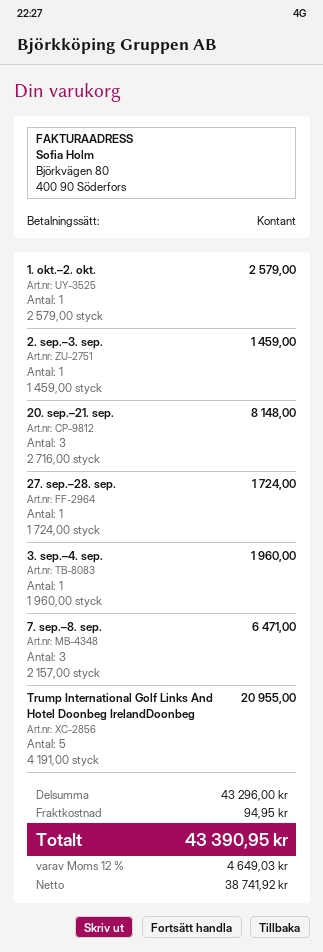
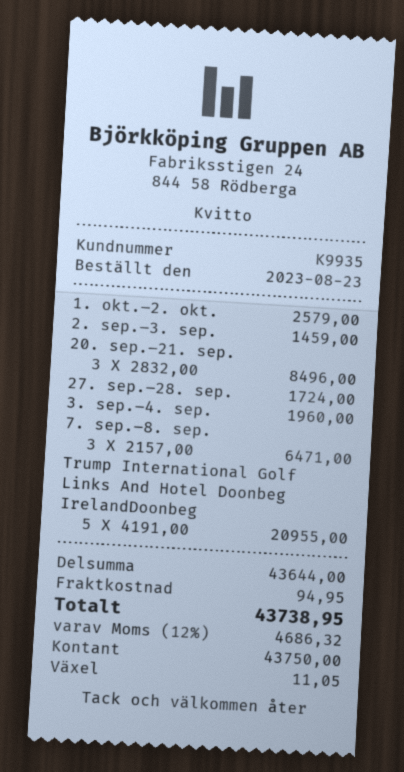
20. sep.–21. sep.: 3 x 2716.00 = 8148.00 -> 3 x 2832.00 = 8496.00
subtotal: 43296.00 -> 43644.00
tax: 12% = 4649.03 -> 12% = 4686.32
total: 43390.95 -> 43738.95

